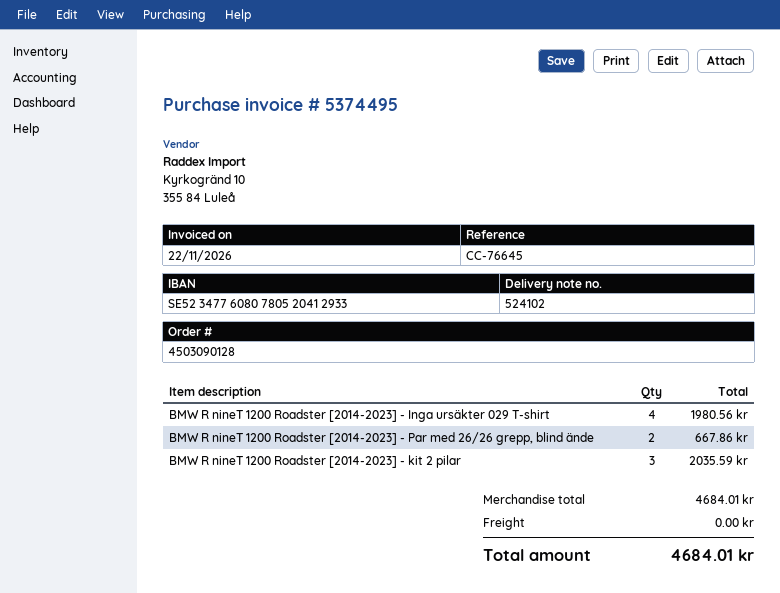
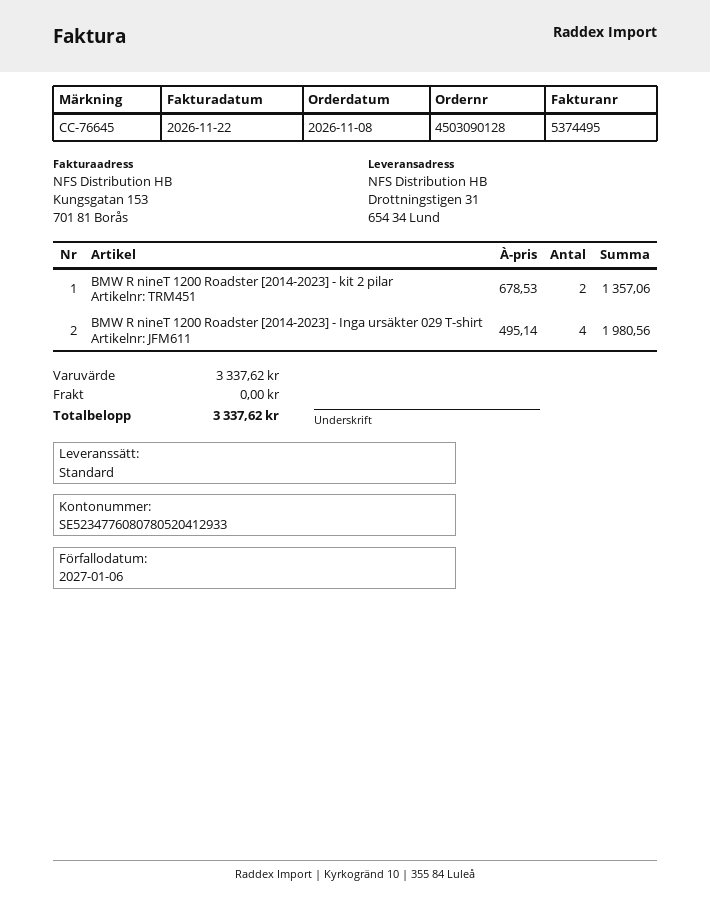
BMW R nineT 1200 Roadster [2014-2023] - Par med 26/26 grepp, blind ände: 2 for 667.86 -> none
BMW R nineT 1200 Roadster [2014-2023] - kit 2 pilar: 3 for 2035.59 -> 2 for 1357.06
subtotal: 4684.01 -> 3337.62
total: 4684.01 -> 3337.62

